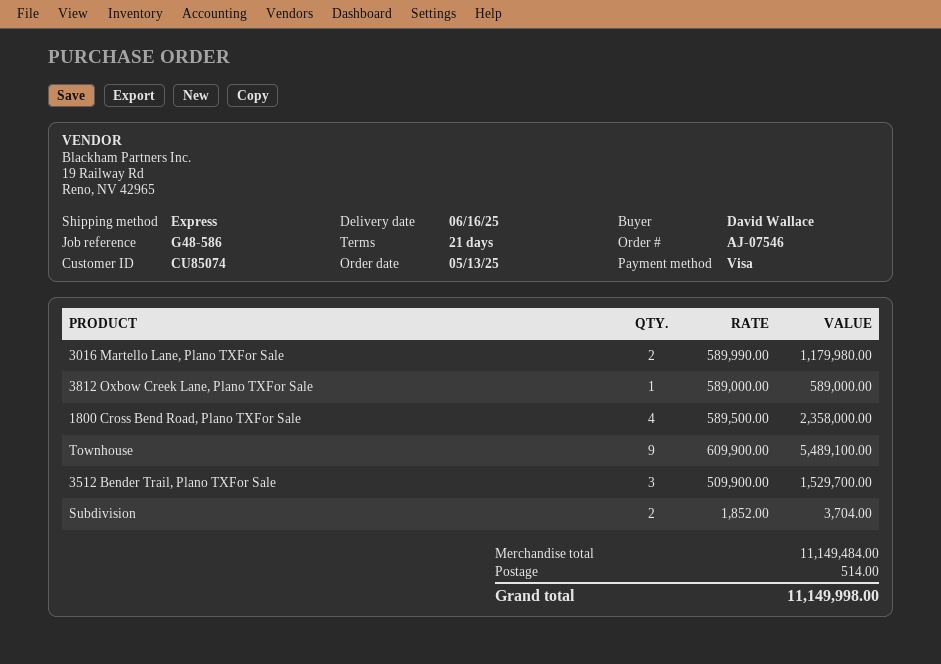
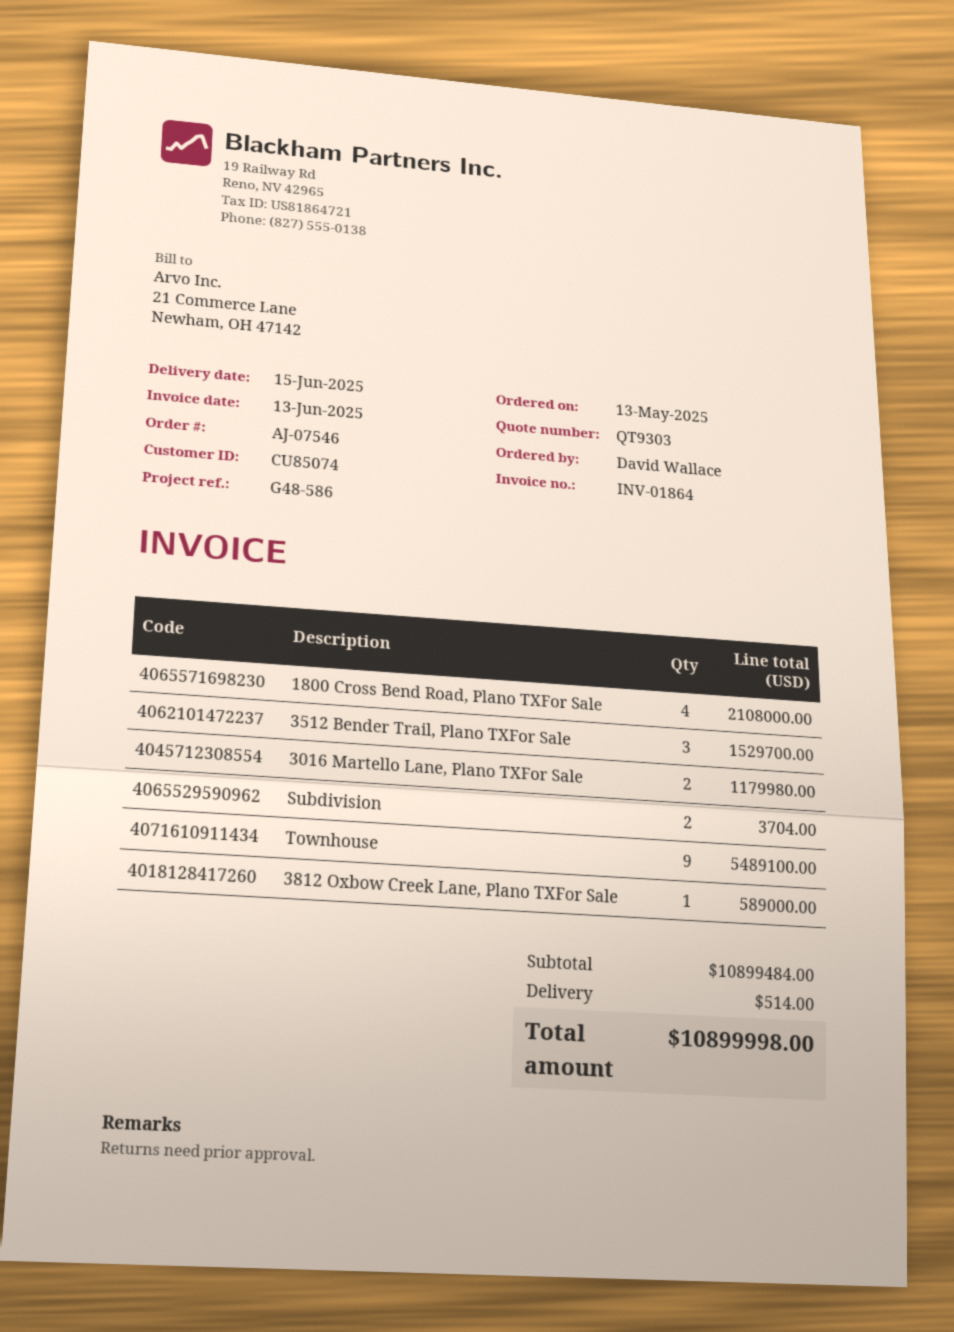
delivery date: 2025-06-16 -> 2025-06-15
1800 Cross Bend Road, Plano TXFor Sale: 4 for 2358000.00 -> 4 for 2108000.00
subtotal: 11149484.00 -> 10899484.00
total: 11149998.00 -> 10899998.00

